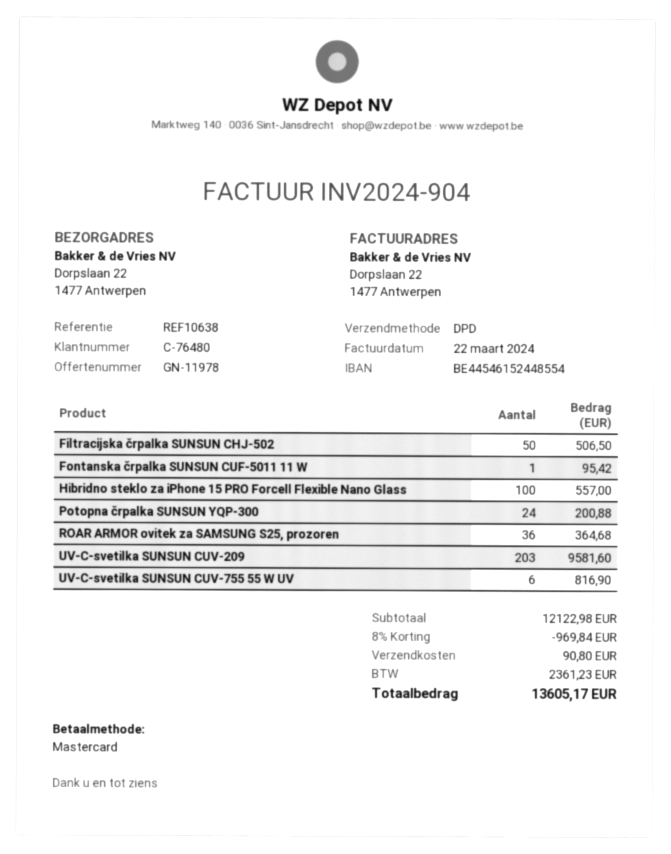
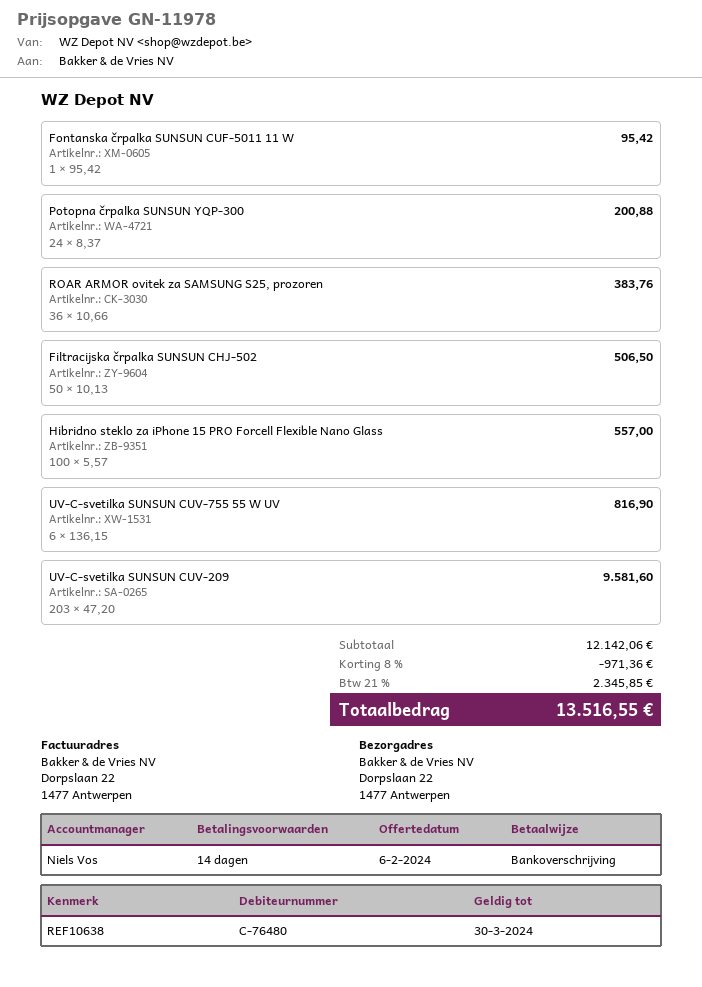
payment method: Mastercard -> bank transfer
ROAR ARMOR ovitek za SAMSUNG S25, prozoren: 36 for 364.68 -> 36 for 383.76
subtotal: 12122.98 -> 12142.06
discount: 8% = 969.84 -> 8% = 971.36
shipping: 90.80 -> none
tax: 2361.23 -> 2345.85
total: 13605.17 -> 13516.55

